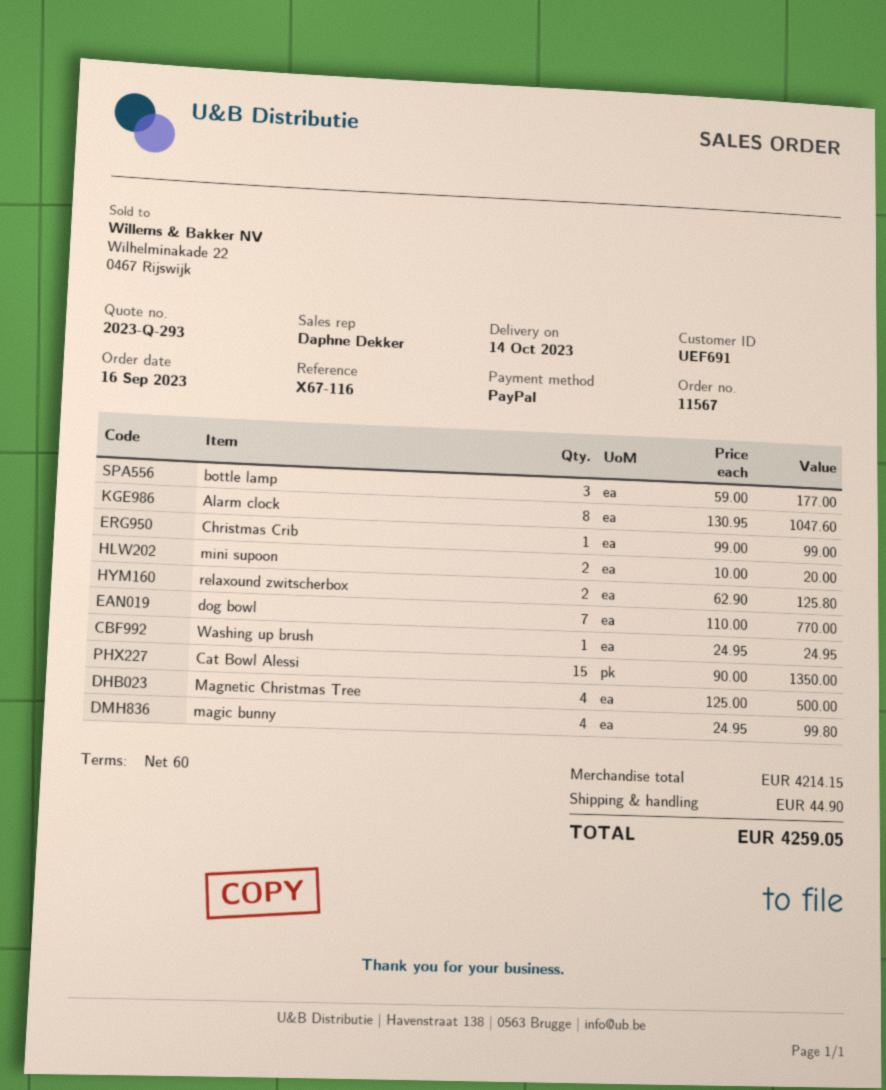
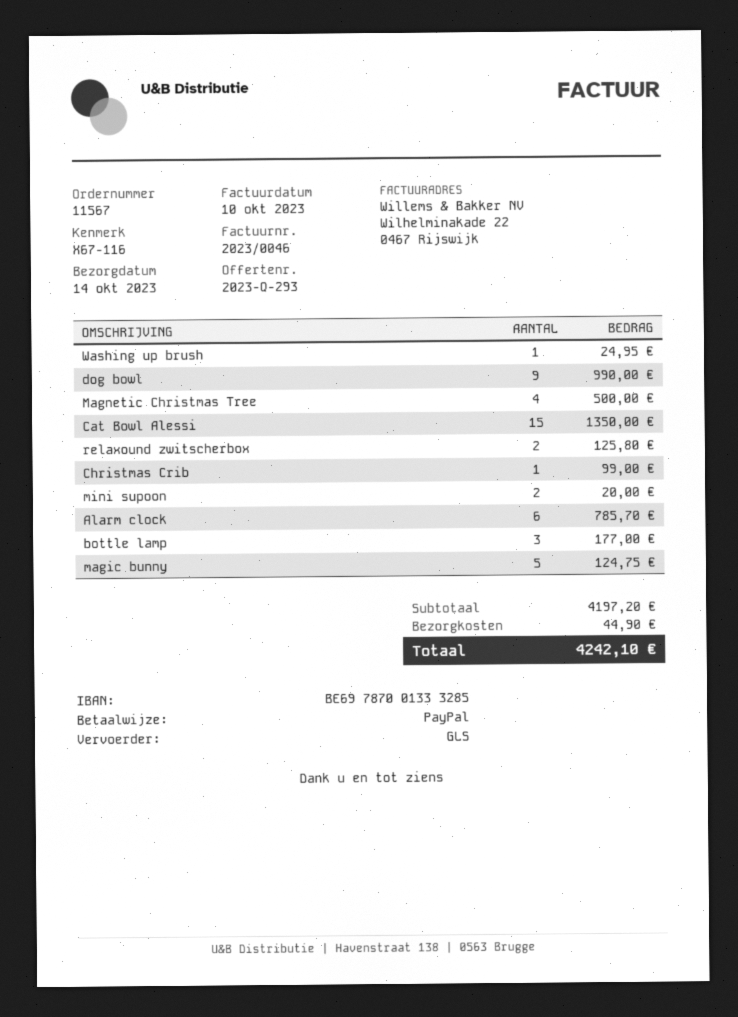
Alarm clock: 8 for 1047.60 -> 6 for 785.70
dog bowl: 7 for 770.00 -> 9 for 990.00
magic bunny: 4 for 99.80 -> 5 for 124.75
subtotal: 4214.15 -> 4197.20
total: 4259.05 -> 4242.10

